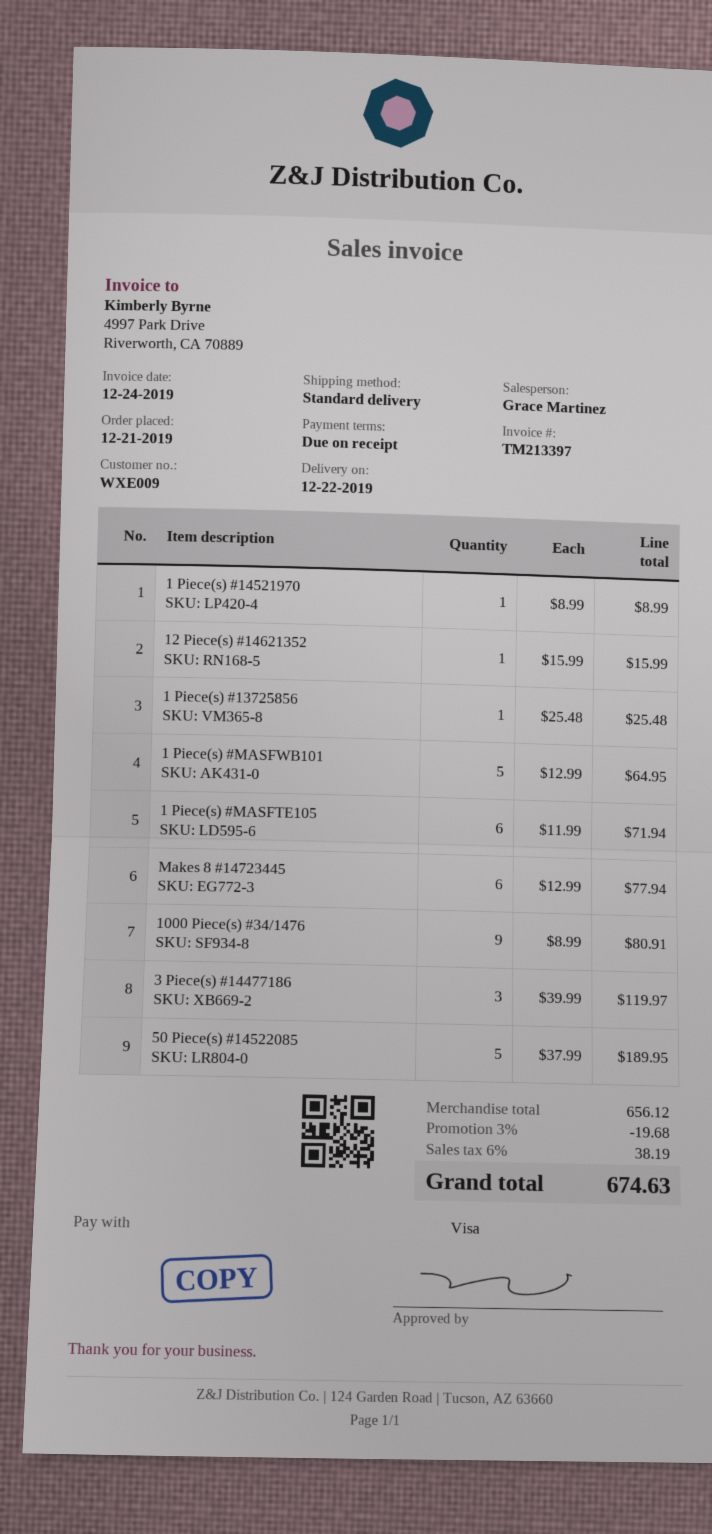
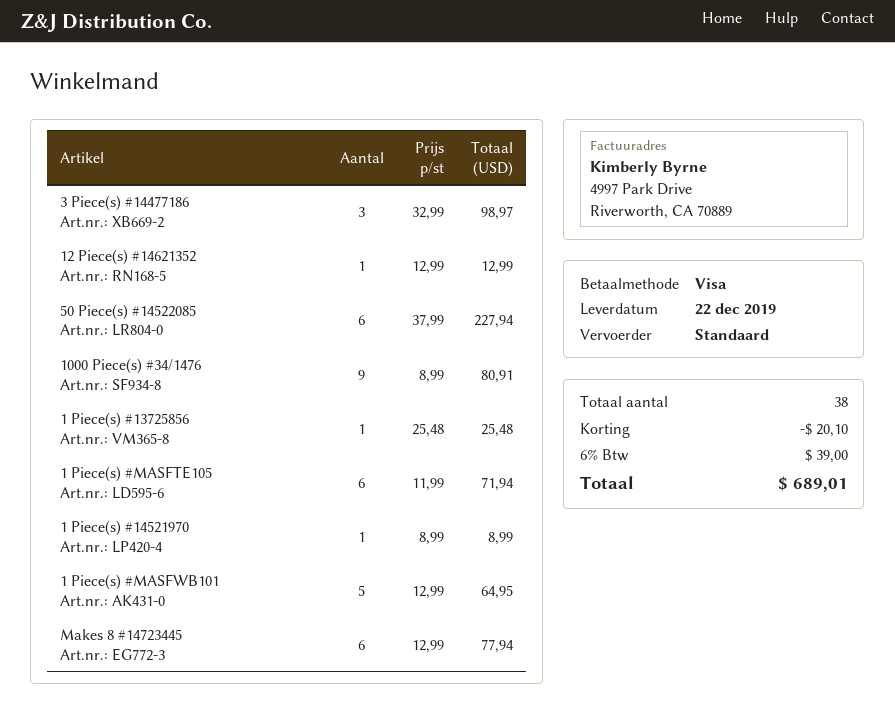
12 Piece(s) #14621352: 1 x 15.99 = 15.99 -> 1 x 12.99 = 12.99
3 Piece(s) #14477186: 3 x 39.99 = 119.97 -> 3 x 32.99 = 98.97
50 Piece(s) #14522085: 5 x 37.99 = 189.95 -> 6 x 37.99 = 227.94
discount: 19.68 -> 20.10
tax: 6% = 38.19 -> 6% = 39.00
total: 674.63 -> 689.01

